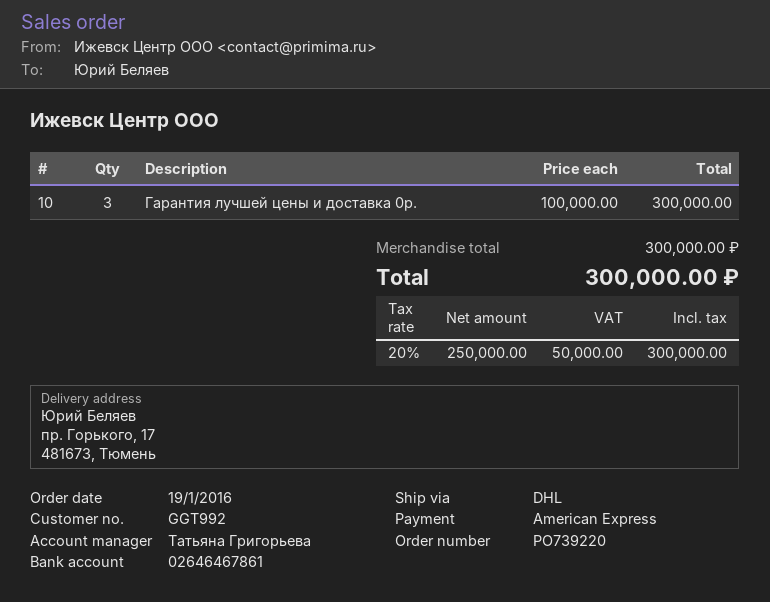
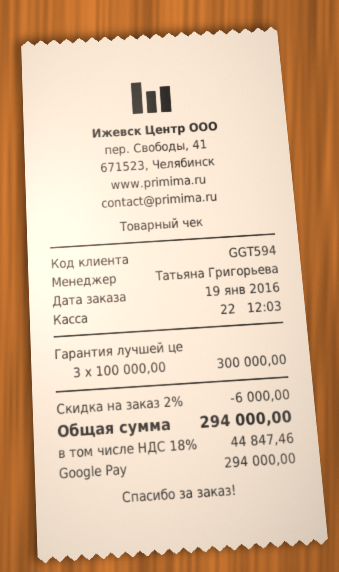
customer number: GGT992 -> GGT594
payment method: American Express -> Google Pay
discount: none -> 2% = 6000.00
tax: 20% = 50000.00 -> 18% = 44847.46
total: 300000.00 -> 294000.00

